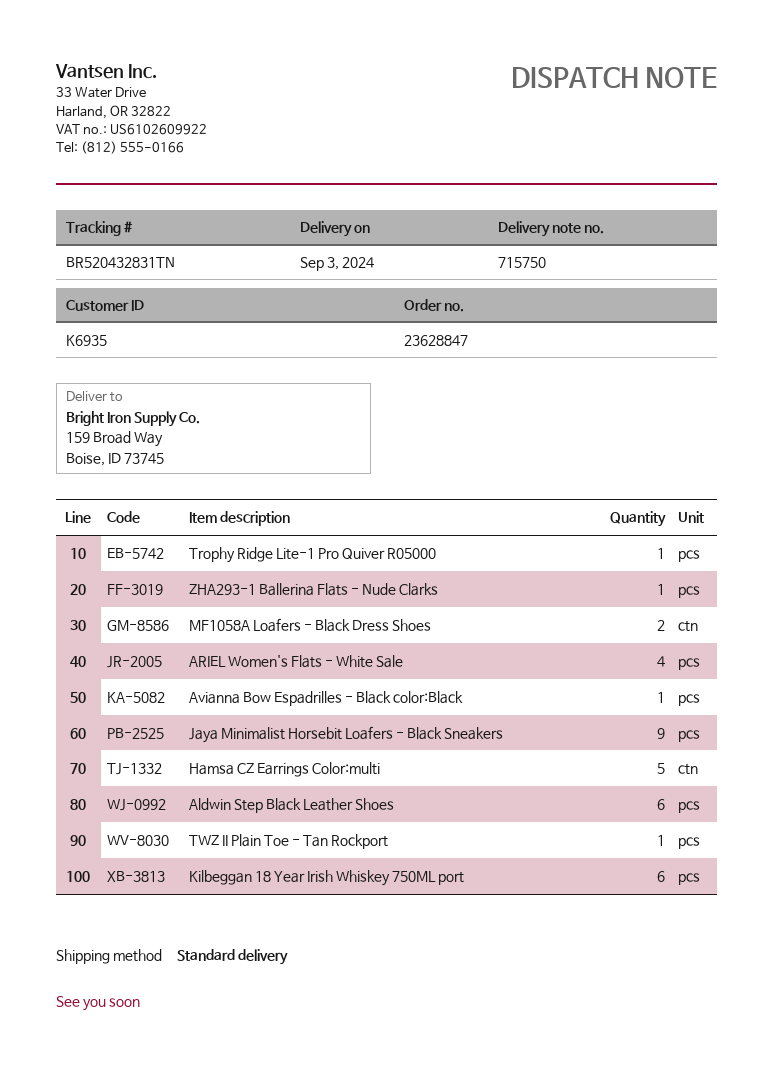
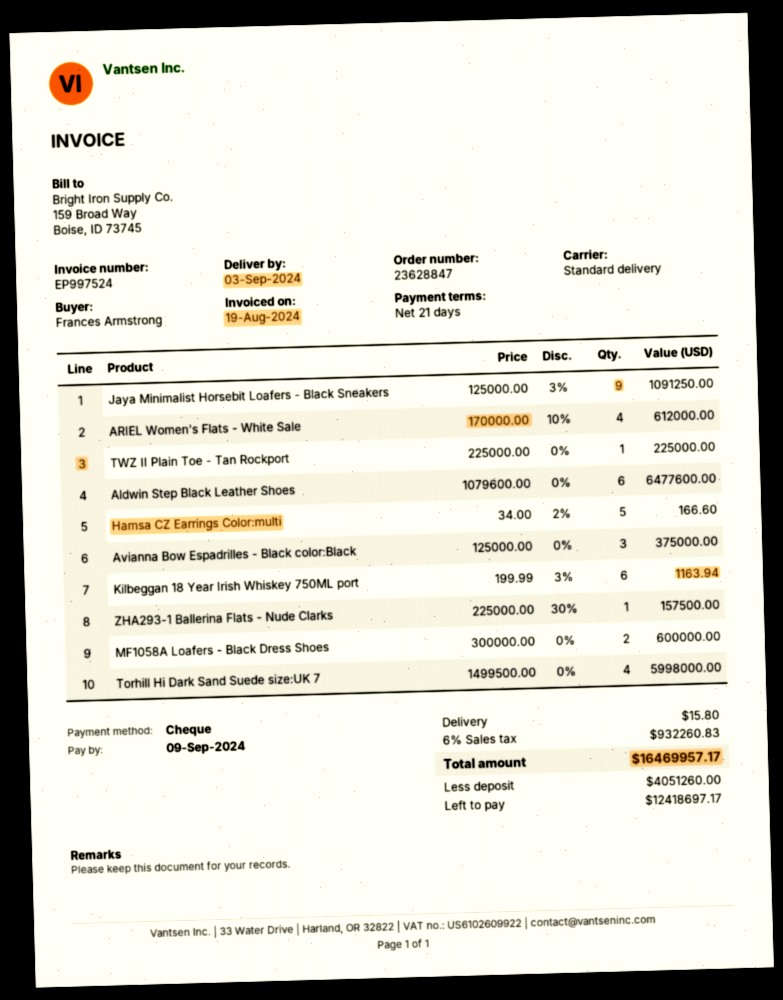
Trophy Ridge Lite-1 Pro Quiver R05000: 1 -> none
Avianna Bow Espadrilles - Black color:Black: 1 -> 3
Torhill Hi Dark Sand Suede size:UK 7: none -> 4

